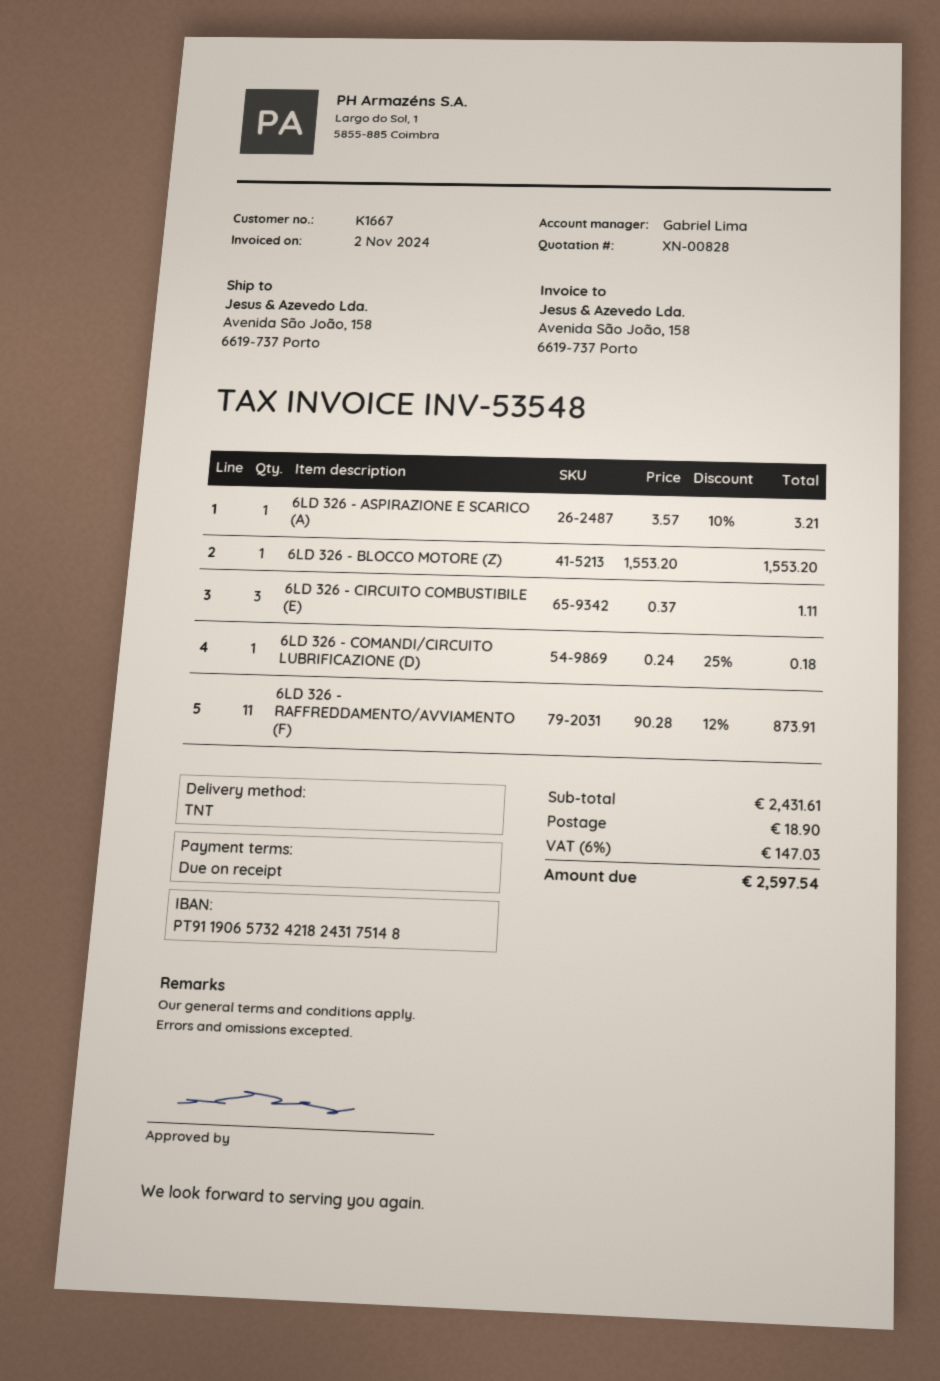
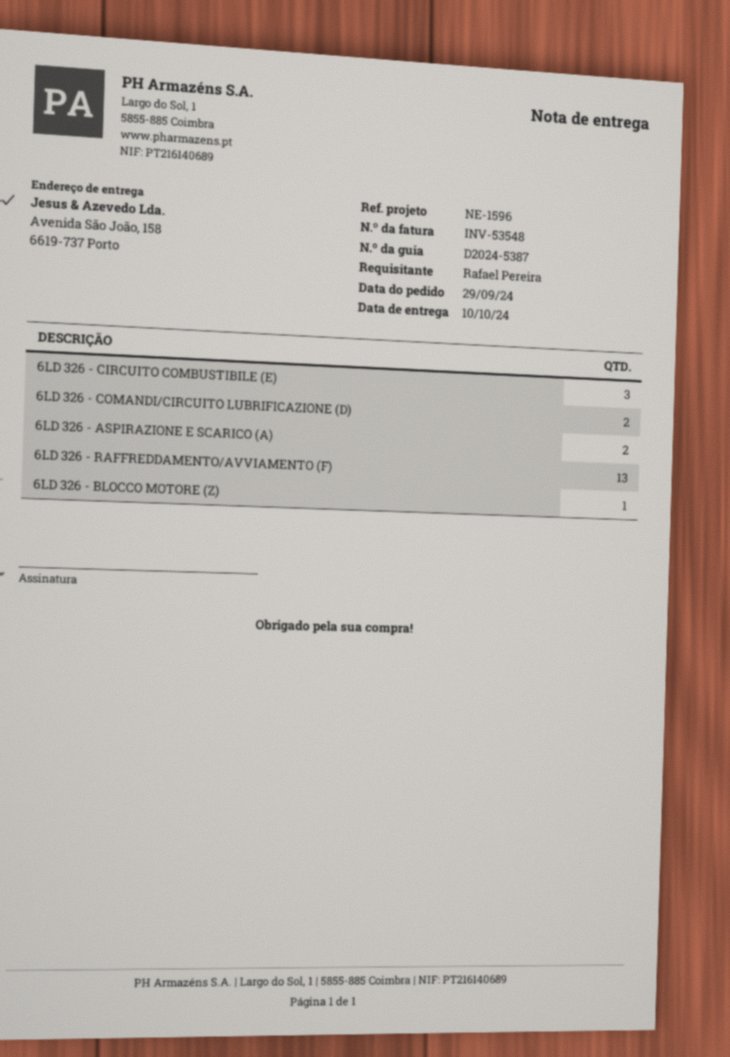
6LD 326 - ASPIRAZIONE E SCARICO (A): 1 -> 2
6LD 326 - COMANDI/CIRCUITO LUBRIFICAZIONE (D): 1 -> 2
6LD 326 - RAFFREDDAMENTO/AVVIAMENTO (F): 11 -> 13

